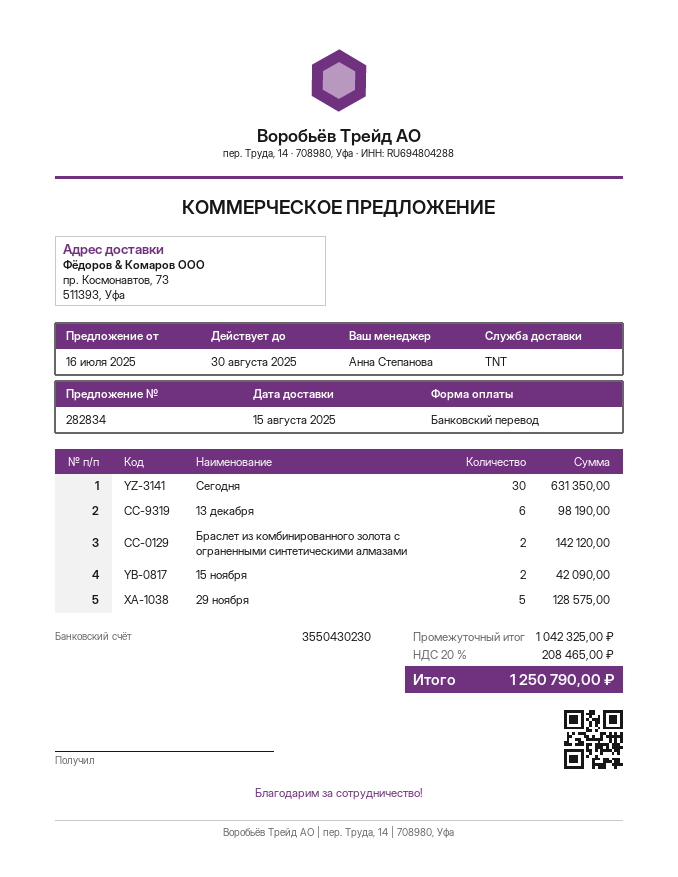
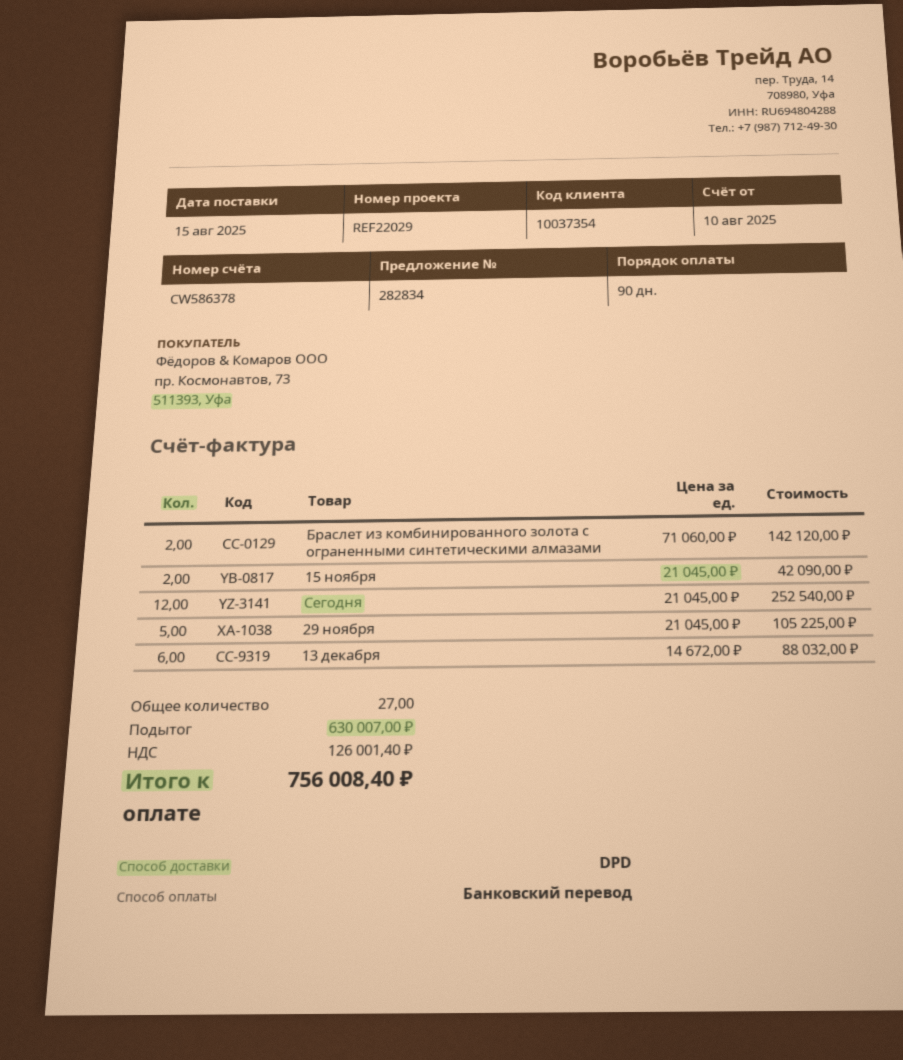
shipping method: TNT -> DPD
Сегодня: 30 for 631350.00 -> 12 for 252540.00
13 декабря: 6 for 98190.00 -> 6 for 88032.00
29 ноября: 5 for 128575.00 -> 5 for 105225.00
subtotal: 1042325.00 -> 630007.00
tax: 208465.00 -> 126001.40
total: 1250790.00 -> 756008.40

